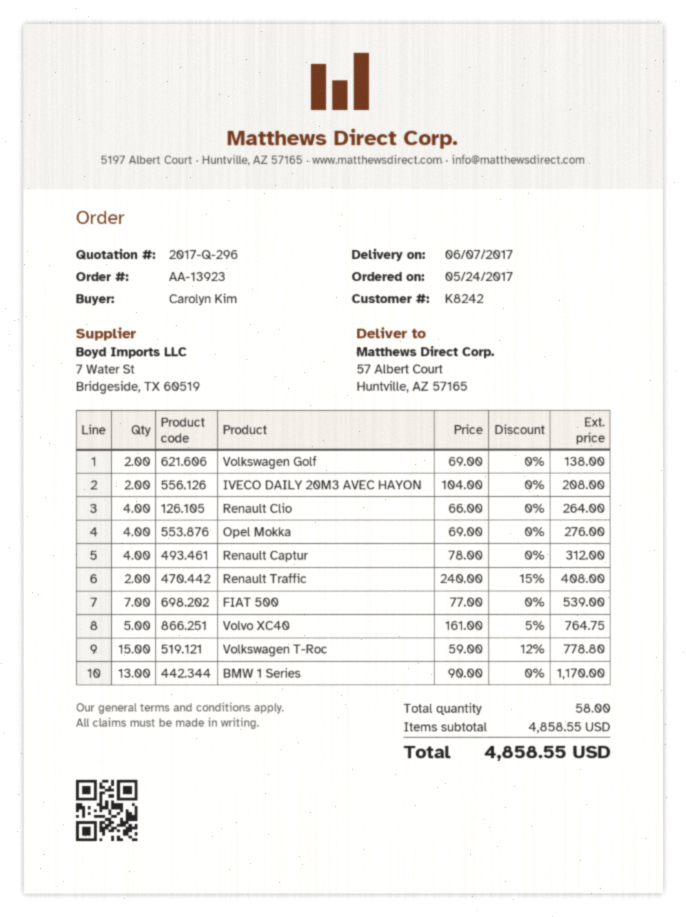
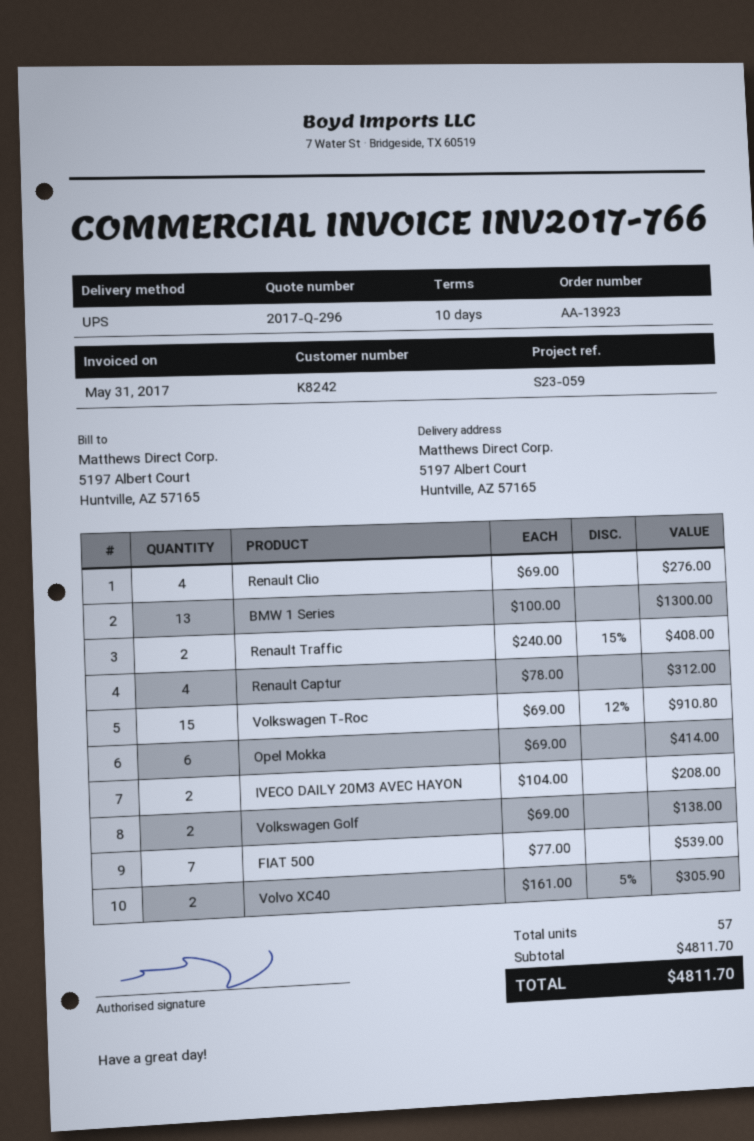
ship to: 57 Albert Court, Huntville, AZ 57165 -> 5197 Albert Court, Huntville, AZ 57165
Renault Clio: 4 x 66.00 = 264.00 -> 4 x 69.00 = 276.00
Opel Mokka: 4 x 69.00 = 276.00 -> 6 x 69.00 = 414.00
Volvo XC40: 5 x 161.00 - 5% = 764.75 -> 2 x 161.00 - 5% = 305.90
Volkswagen T-Roc: 15 x 59.00 - 12% = 778.80 -> 15 x 69.00 - 12% = 910.80
BMW 1 Series: 13 x 90.00 = 1170.00 -> 13 x 100.00 = 1300.00
total quantity: 58 -> 57
subtotal: 4858.55 -> 4811.70
total: 4858.55 -> 4811.70

